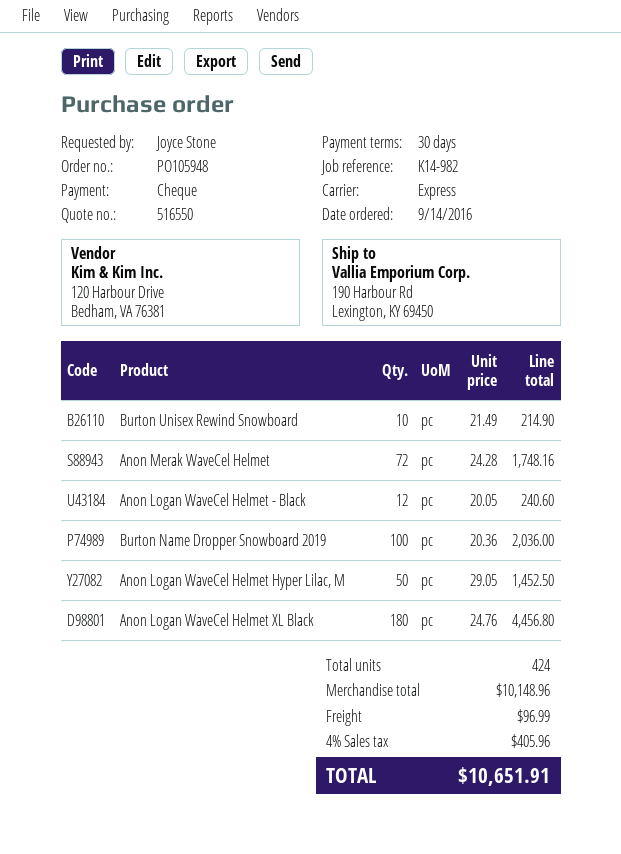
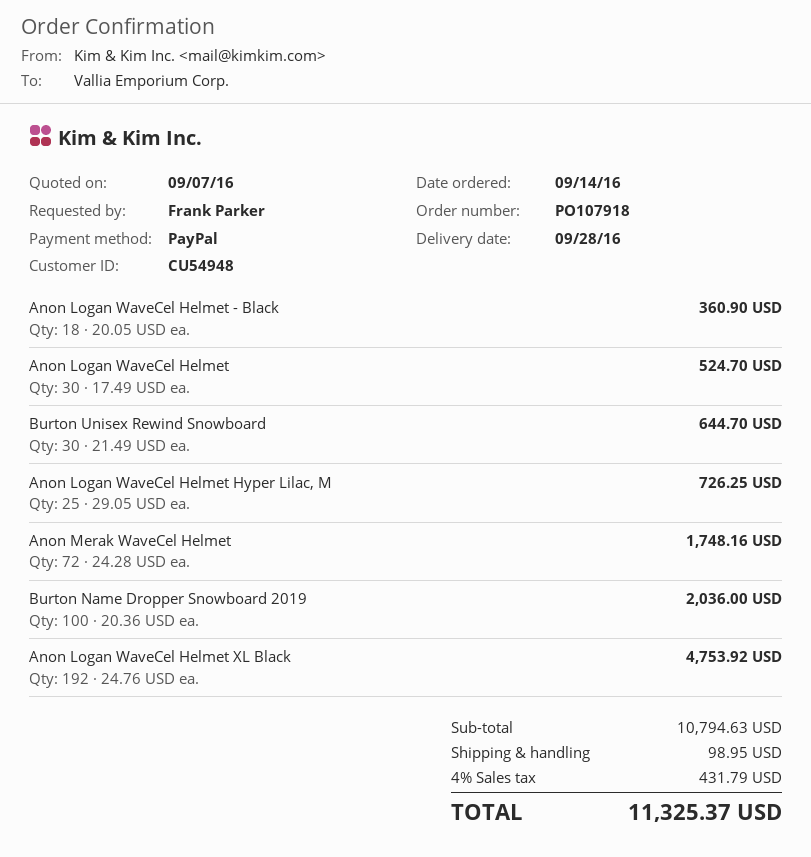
order number: PO105948 -> PO107918
ordered by: Joyce Stone -> Frank Parker
payment method: cheque -> PayPal
Burton Unisex Rewind Snowboard: 10 x 21.49 = 214.90 -> 30 x 21.49 = 644.70
Anon Logan WaveCel Helmet - Black: 12 x 20.05 = 240.60 -> 18 x 20.05 = 360.90
Anon Logan WaveCel Helmet Hyper Lilac, M: 50 x 29.05 = 1452.50 -> 25 x 29.05 = 726.25
Anon Logan WaveCel Helmet XL Black: 180 x 24.76 = 4456.80 -> 192 x 24.76 = 4753.92
Anon Logan WaveCel Helmet: none -> 30 x 17.49 = 524.70
subtotal: 10148.96 -> 10794.63
shipping: 96.99 -> 98.95
tax: 4% = 405.96 -> 4% = 431.79
total: 10651.91 -> 11325.37

